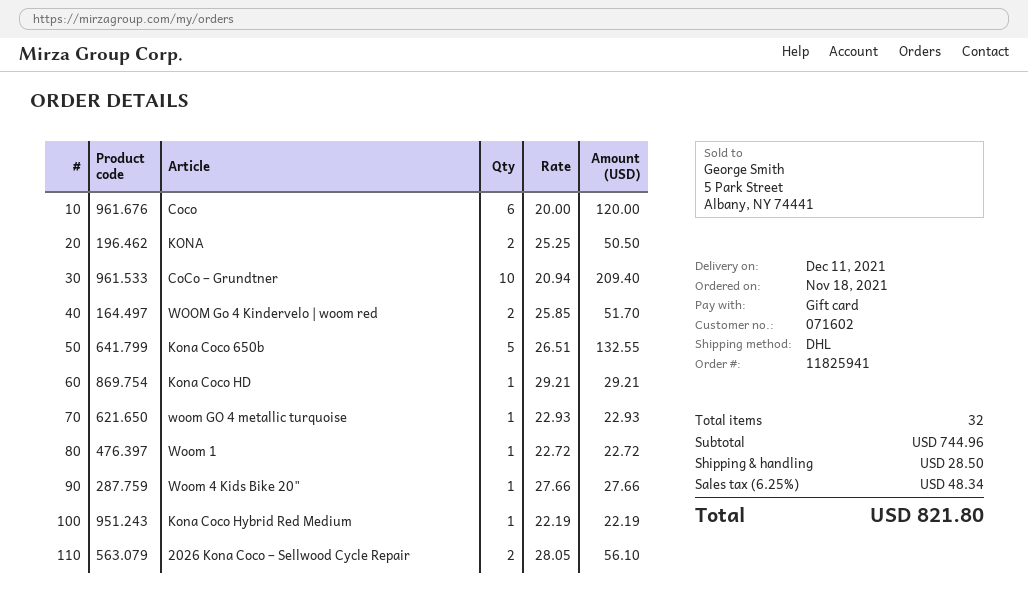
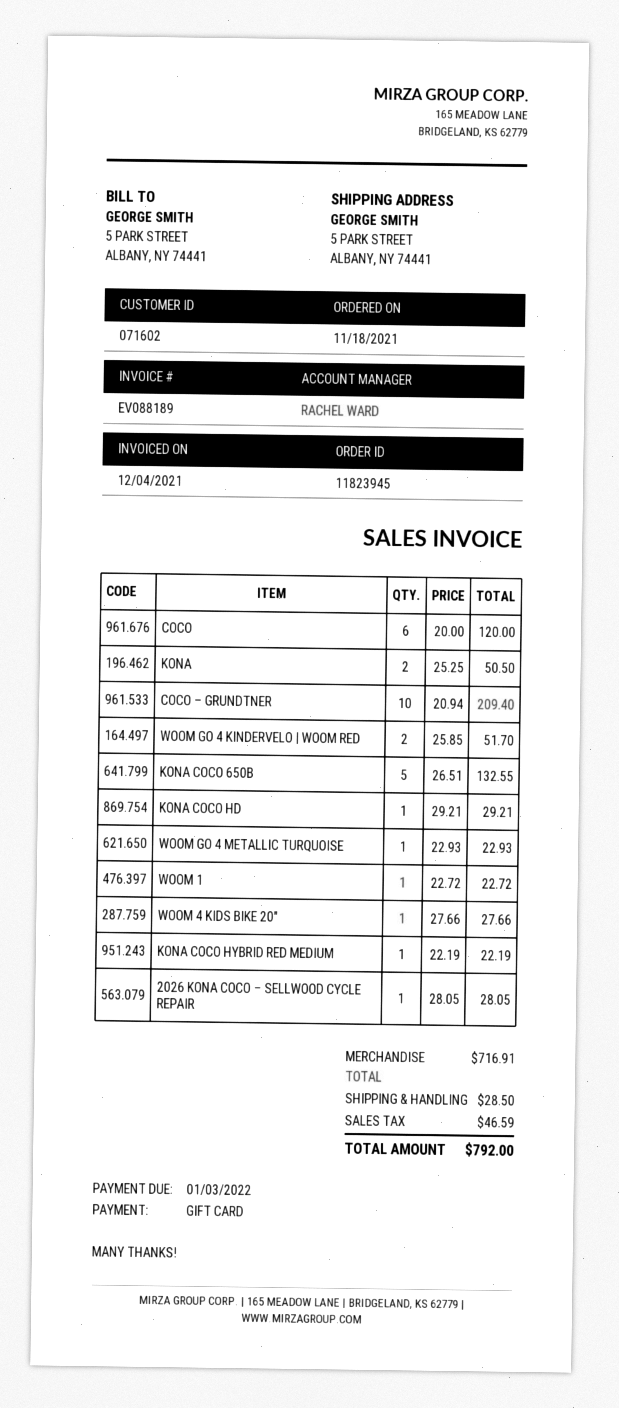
order number: 11825941 -> 11823945
2026 Kona Coco – Sellwood Cycle Repair: 2 x 28.05 = 56.10 -> 1 x 28.05 = 28.05
subtotal: 744.96 -> 716.91
tax: 48.34 -> 46.59
total: 821.80 -> 792.00

